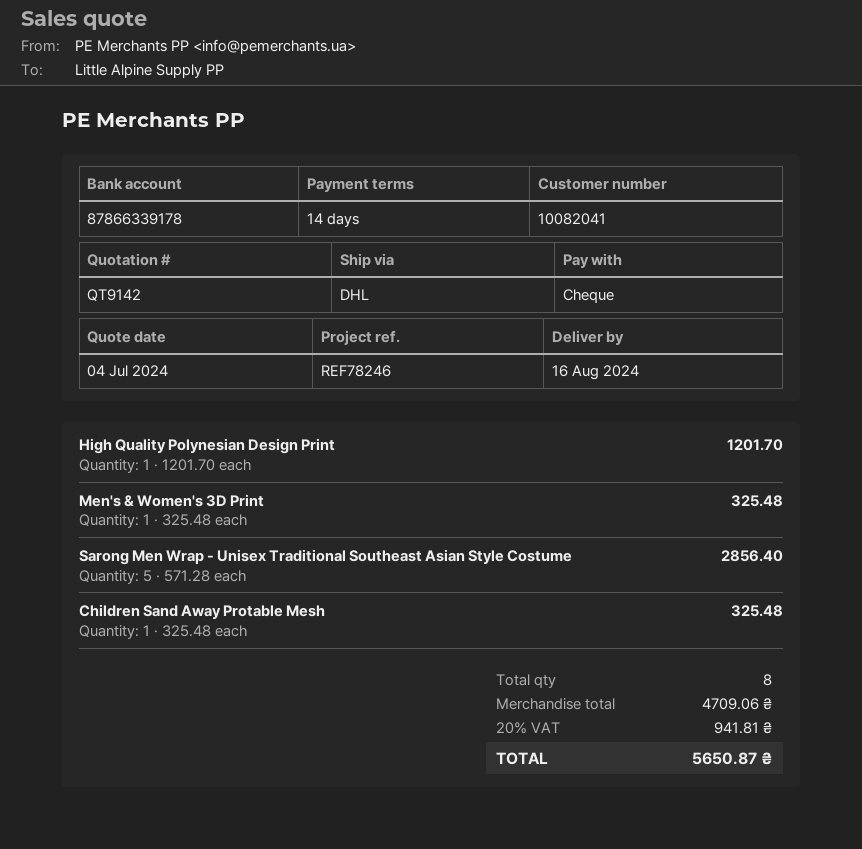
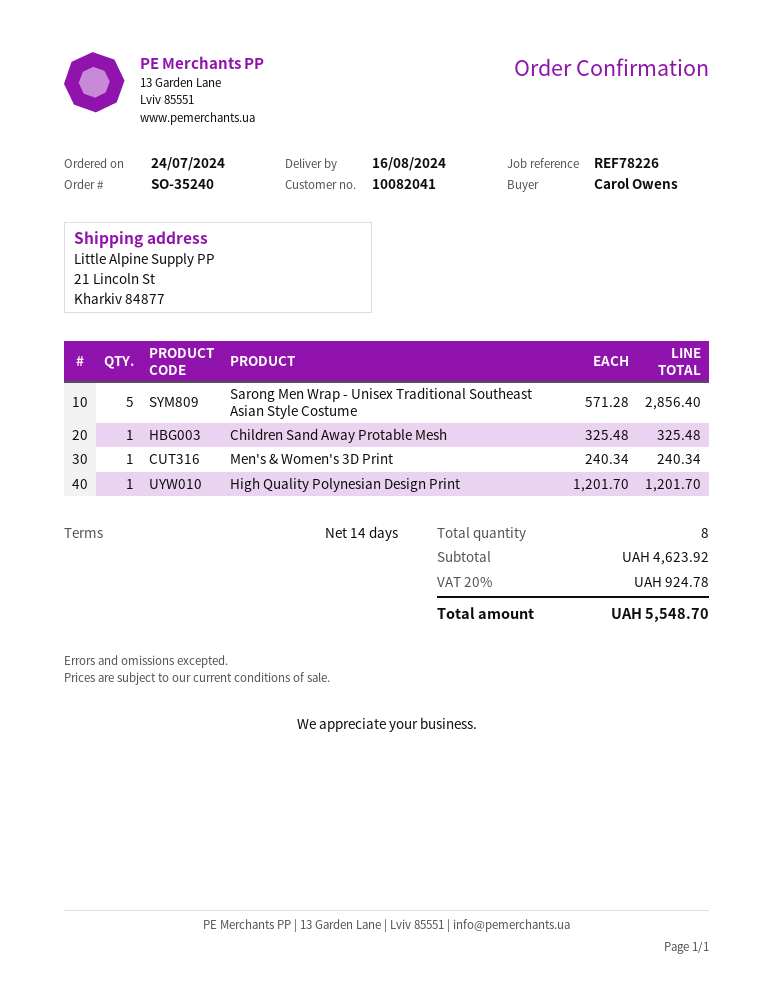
reference: REF78246 -> REF78226
Men's & Women's 3D Print: 1 x 325.48 = 325.48 -> 1 x 240.34 = 240.34
subtotal: 4709.06 -> 4623.92
tax: 20% = 941.81 -> 20% = 924.78
total: 5650.87 -> 5548.70

